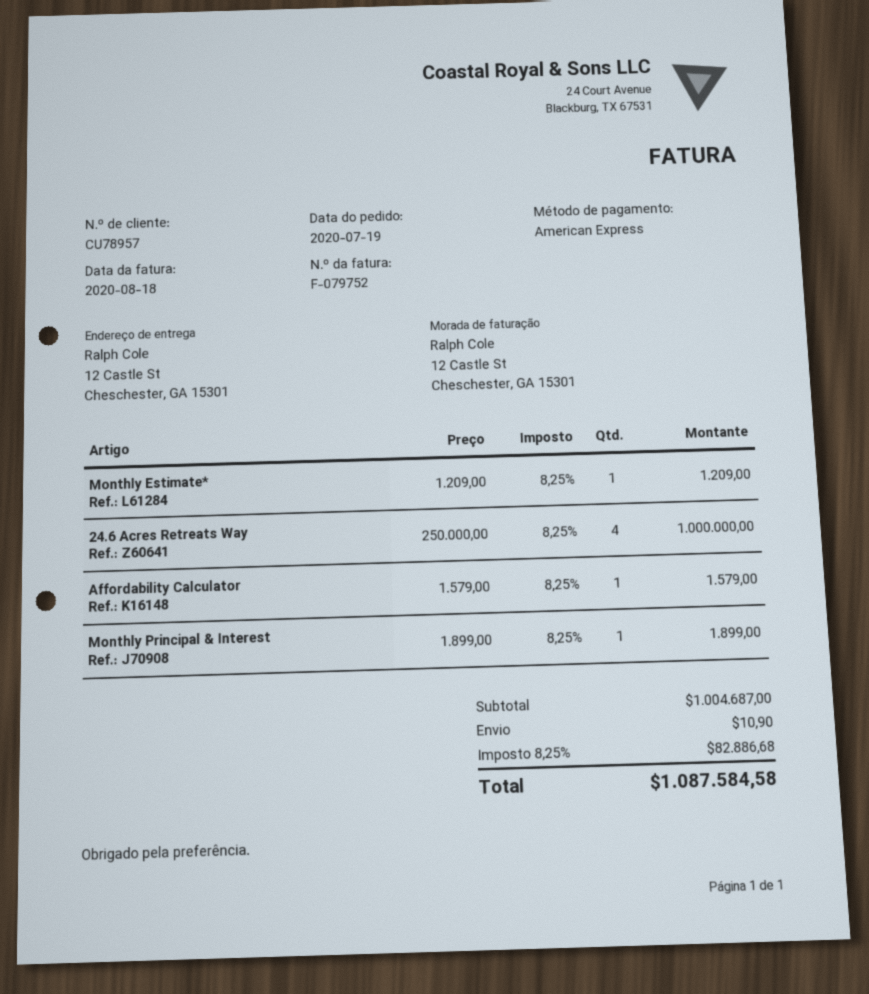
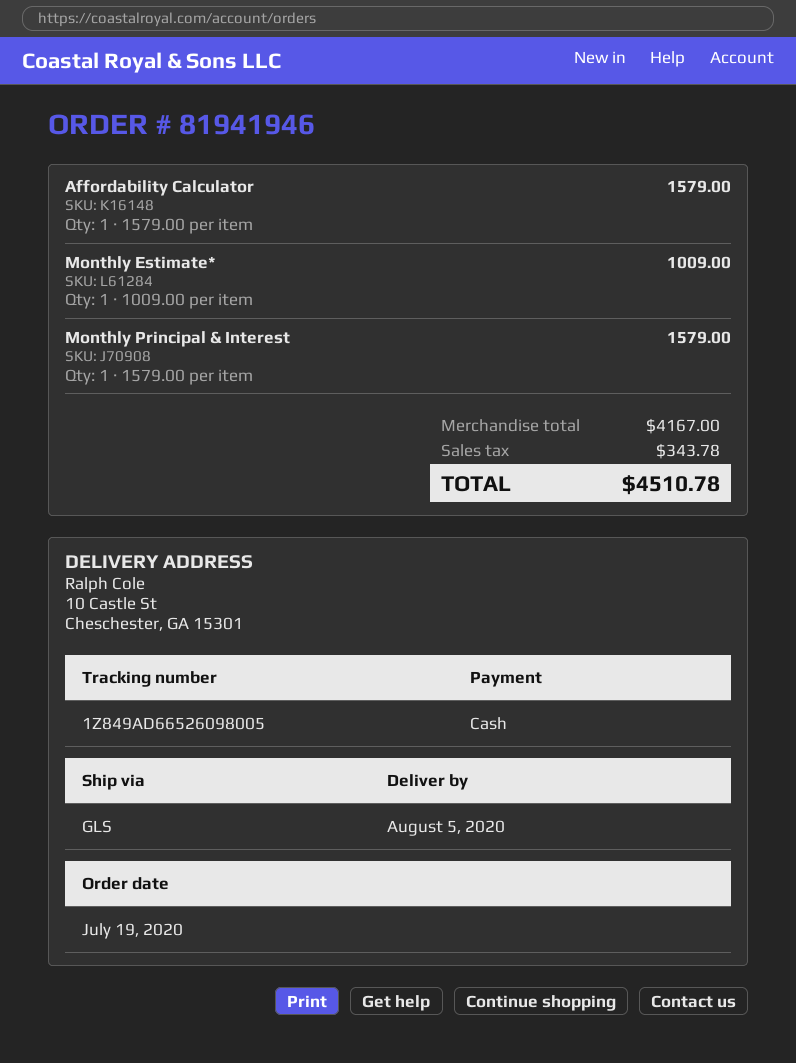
payment method: American Express -> cash
ship to: 12 Castle St, Cheschester, GA 15301 -> 10 Castle St, Cheschester, GA 15301
Monthly Estimate*: 1 x 1209.00 = 1209.00 -> 1 x 1009.00 = 1009.00
24.6 Acres Retreats Way: 4 x 250000.00 = 1000000.00 -> none
Monthly Principal & Interest: 1 x 1899.00 = 1899.00 -> 1 x 1579.00 = 1579.00
subtotal: 1004687.00 -> 4167.00
shipping: 10.90 -> none
tax: 82886.68 -> 343.78
total: 1087584.58 -> 4510.78

